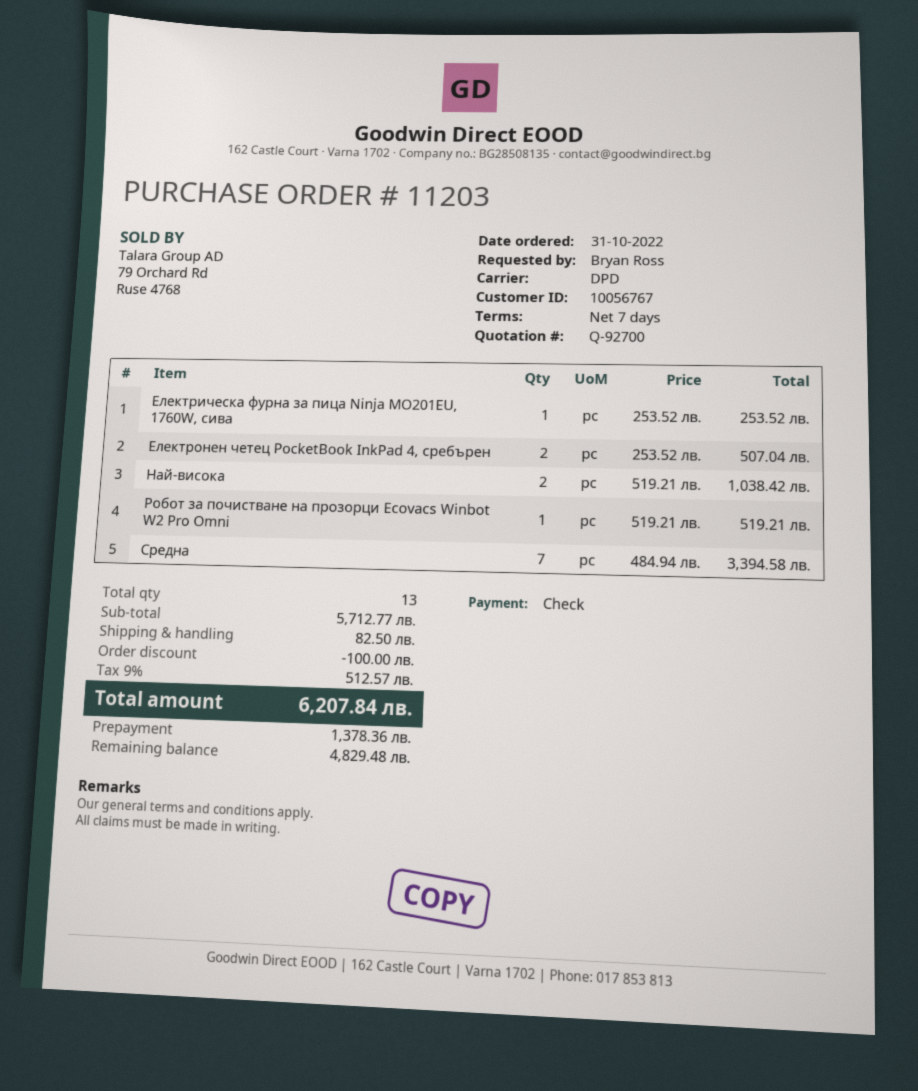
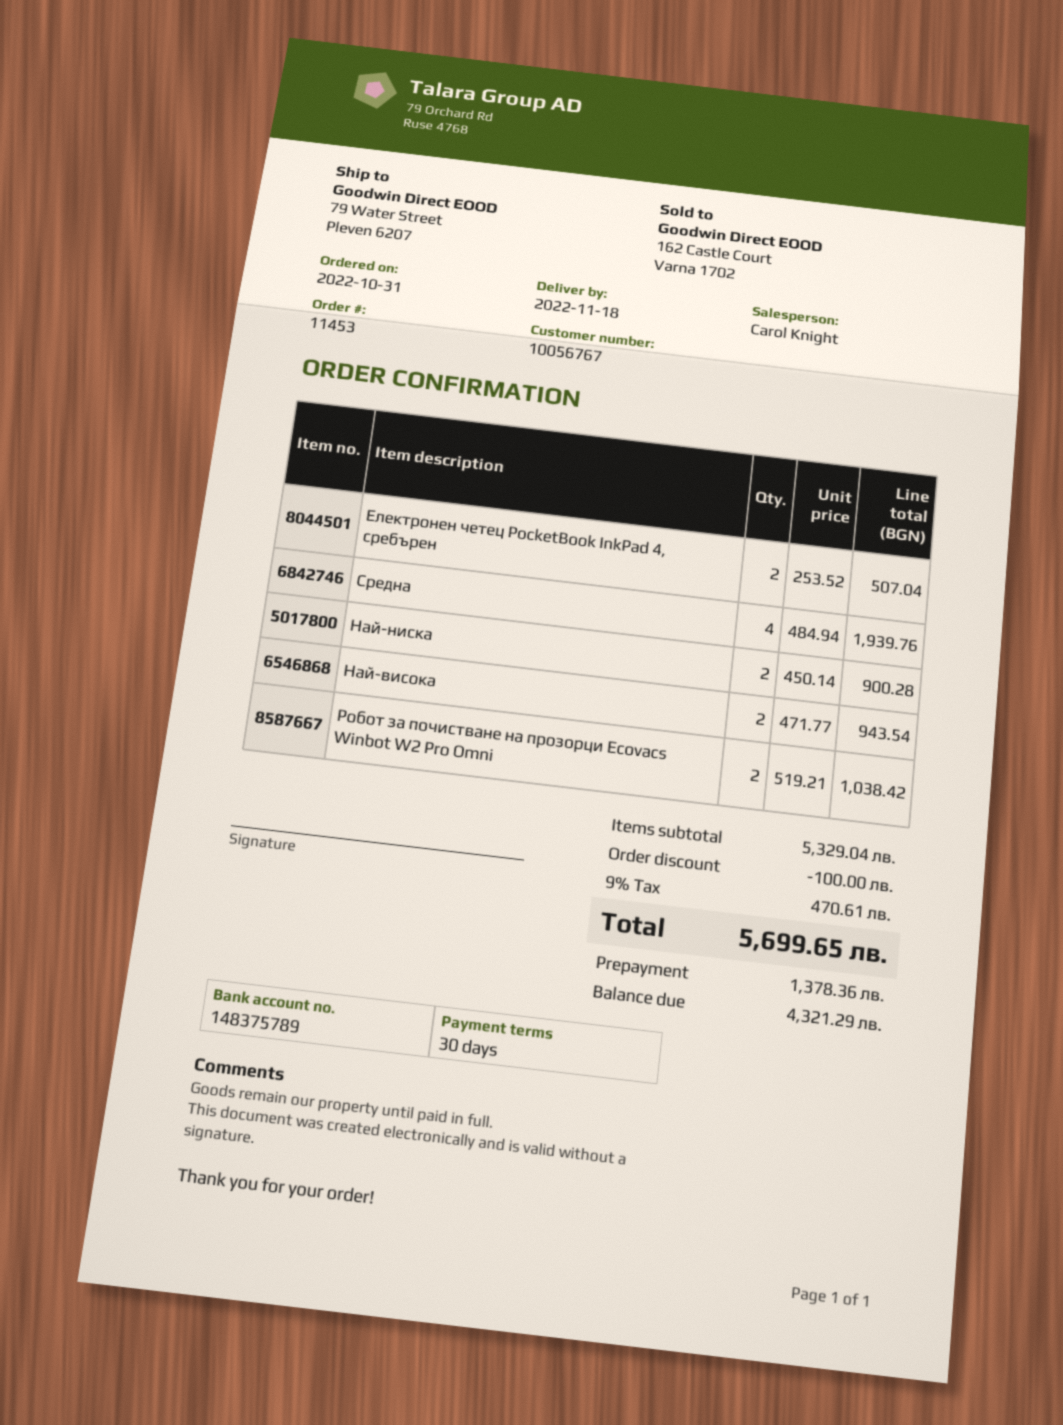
order number: 11203 -> 11453
payment terms: 7 days -> 30 days
Електрическа фурна за пица Ninja MO201EU, 1760W, сива: 1 x 253.52 = 253.52 -> none
Най-висока: 2 x 519.21 = 1038.42 -> 2 x 471.77 = 943.54
Робот за почистване на прозорци Ecovacs Winbot W2 Pro Omni: 1 x 519.21 = 519.21 -> 2 x 519.21 = 1038.42
Средна: 7 x 484.94 = 3394.58 -> 4 x 484.94 = 1939.76
Най-ниска: none -> 2 x 450.14 = 900.28
subtotal: 5712.77 -> 5329.04
shipping: 82.50 -> none
tax: 9% = 512.57 -> 9% = 470.61
total: 6207.84 -> 5699.65
balance: 4829.48 -> 4321.29

